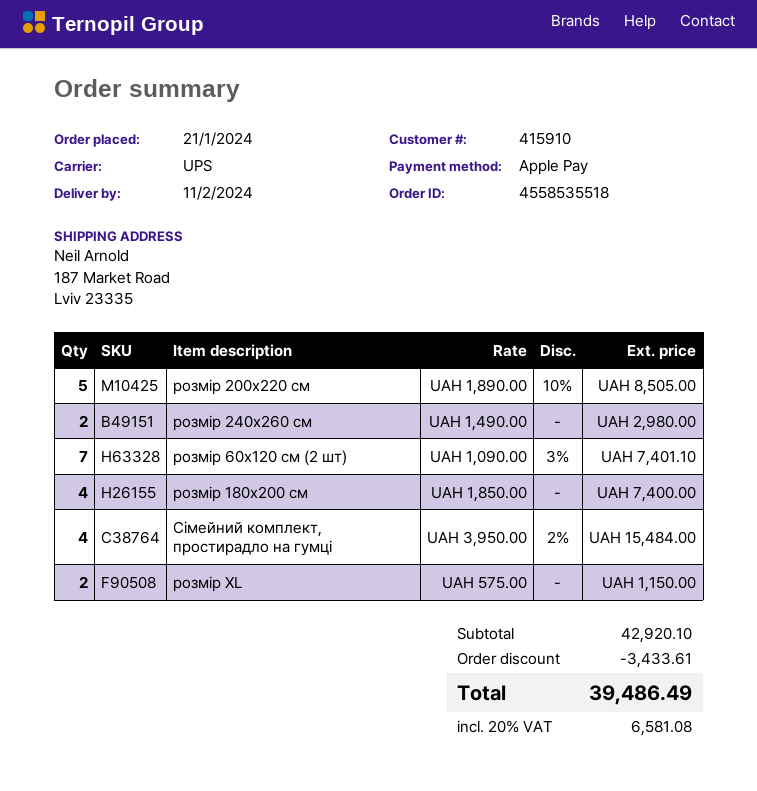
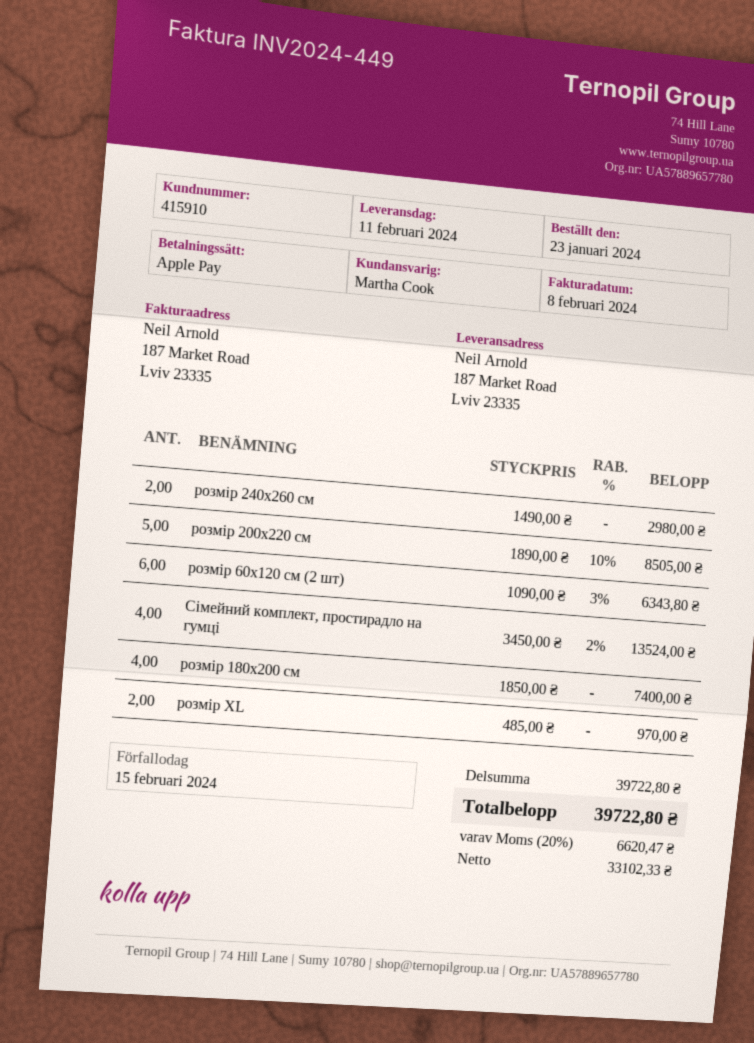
order date: 2024-01-21 -> 2024-01-23
розмір 60х120 см (2 шт): 7 x 1090.00 - 3% = 7401.10 -> 6 x 1090.00 - 3% = 6343.80
Сімейний комплект, простирадло на гумці: 4 x 3950.00 - 2% = 15484.00 -> 4 x 3450.00 - 2% = 13524.00
розмір XL: 2 x 575.00 = 1150.00 -> 2 x 485.00 = 970.00
subtotal: 42920.10 -> 39722.80
discount: 3433.61 -> none
tax: 20% = 6581.08 -> 20% = 6620.47
total: 39486.49 -> 39722.80

